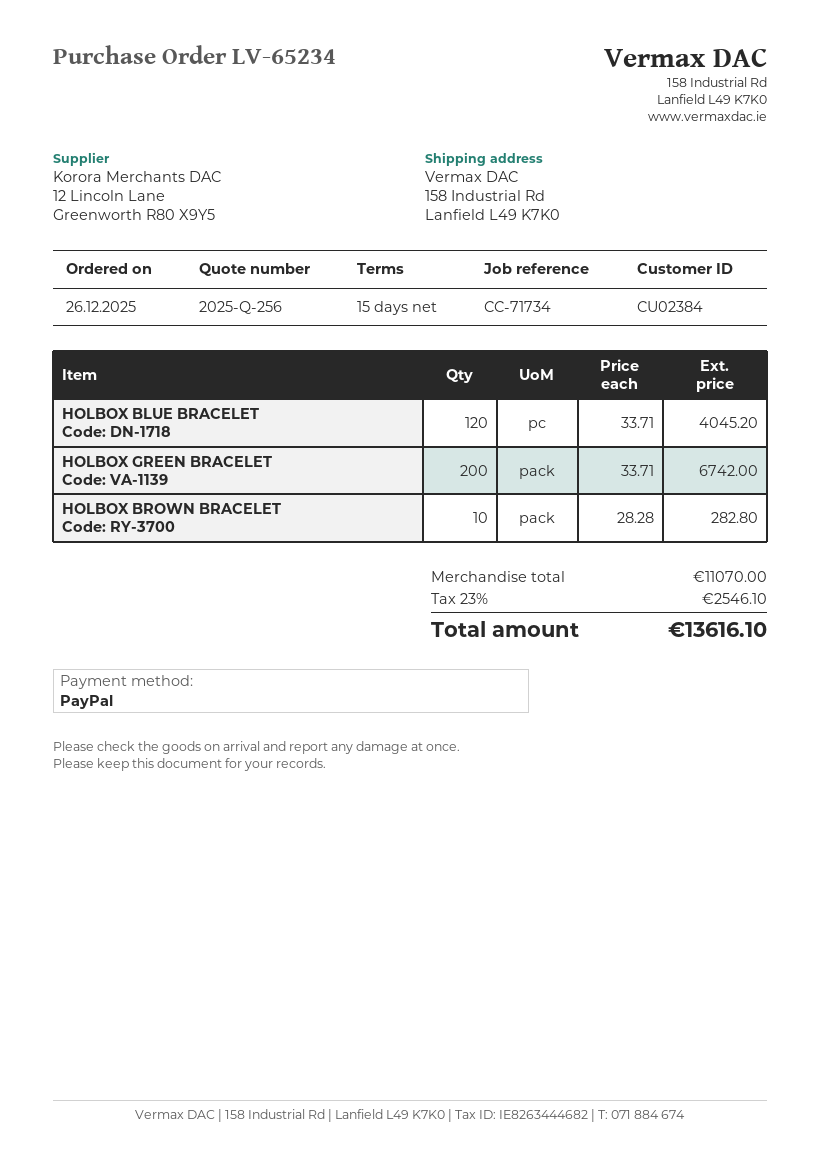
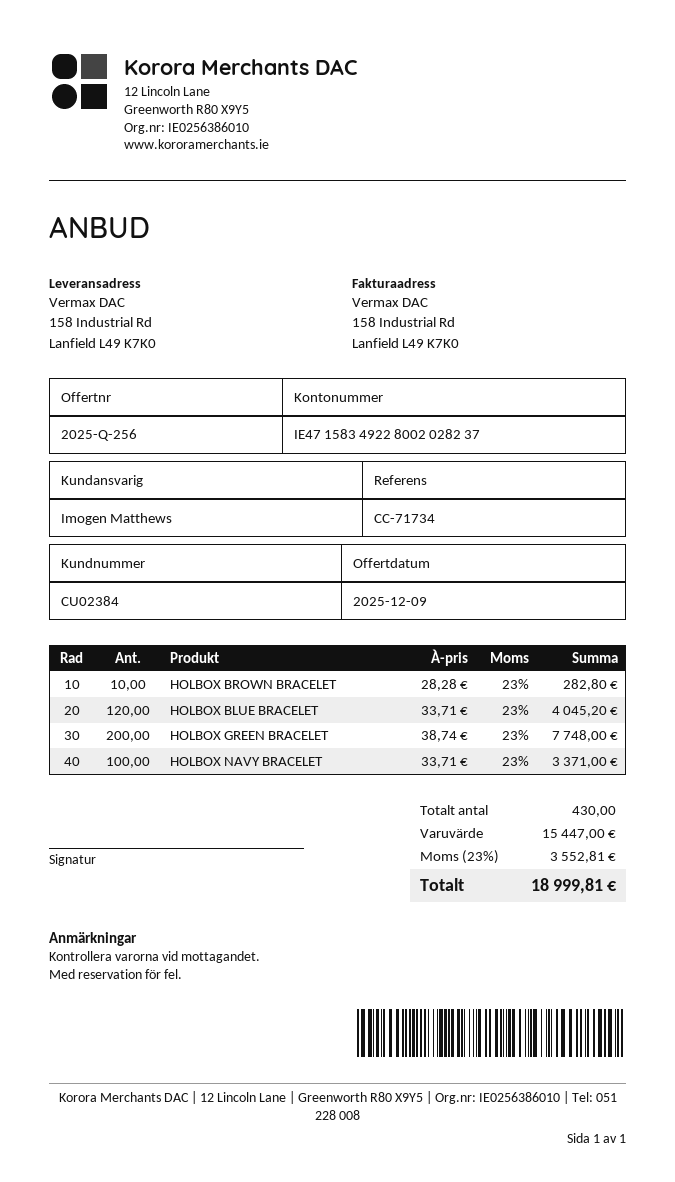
HOLBOX GREEN BRACELET: 200 x 33.71 = 6742.00 -> 200 x 38.74 = 7748.00
HOLBOX NAVY BRACELET: none -> 100 x 33.71 = 3371.00
subtotal: 11070.00 -> 15447.00
tax: 23% = 2546.10 -> 23% = 3552.81
total: 13616.10 -> 18999.81

